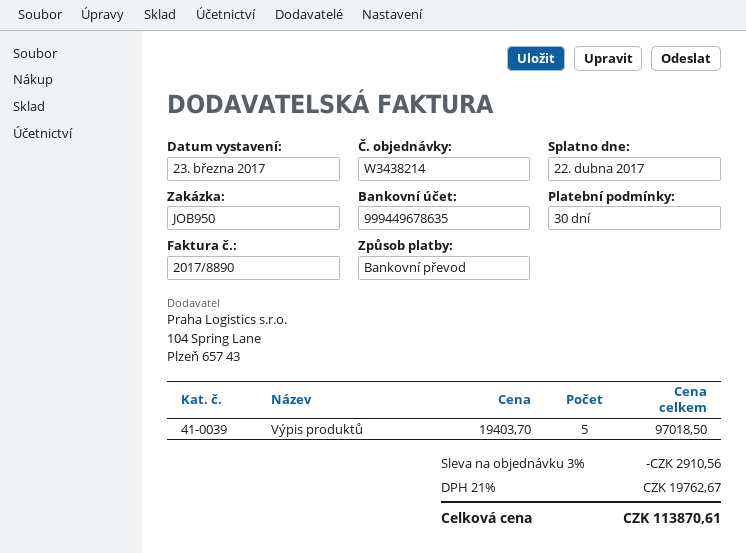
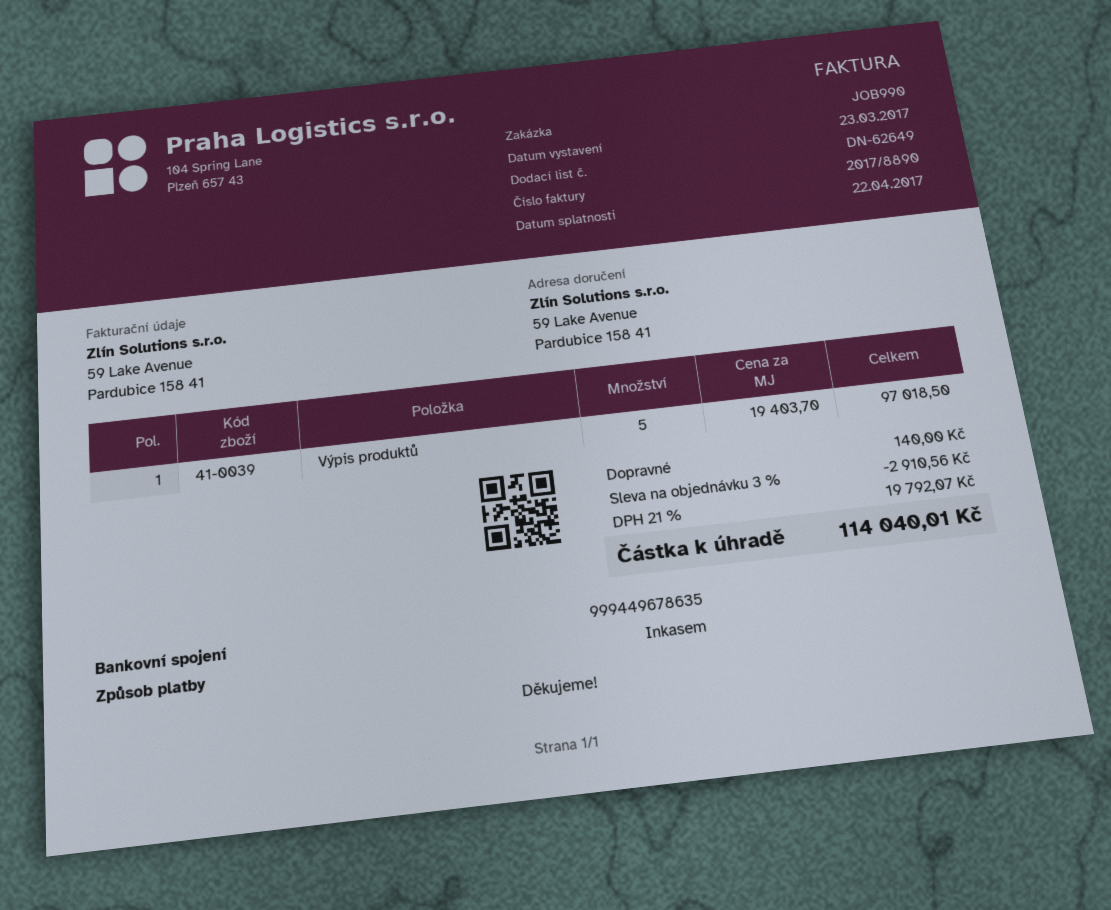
reference: JOB950 -> JOB990
payment method: bank transfer -> direct debit
shipping: none -> 140.00
tax: 21% = 19762.67 -> 21% = 19792.07
total: 113870.61 -> 114040.01

